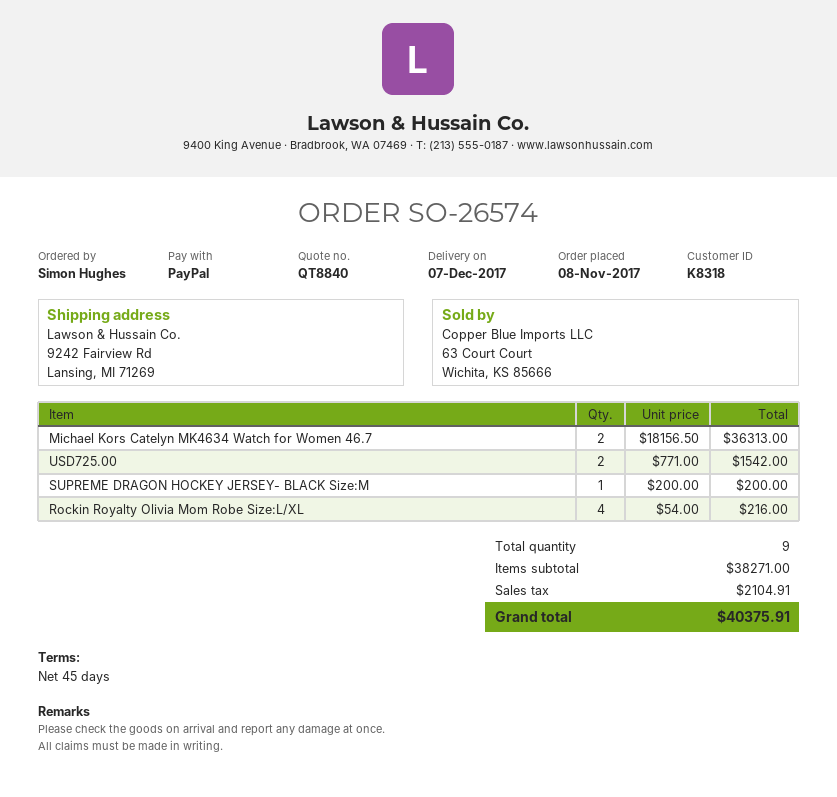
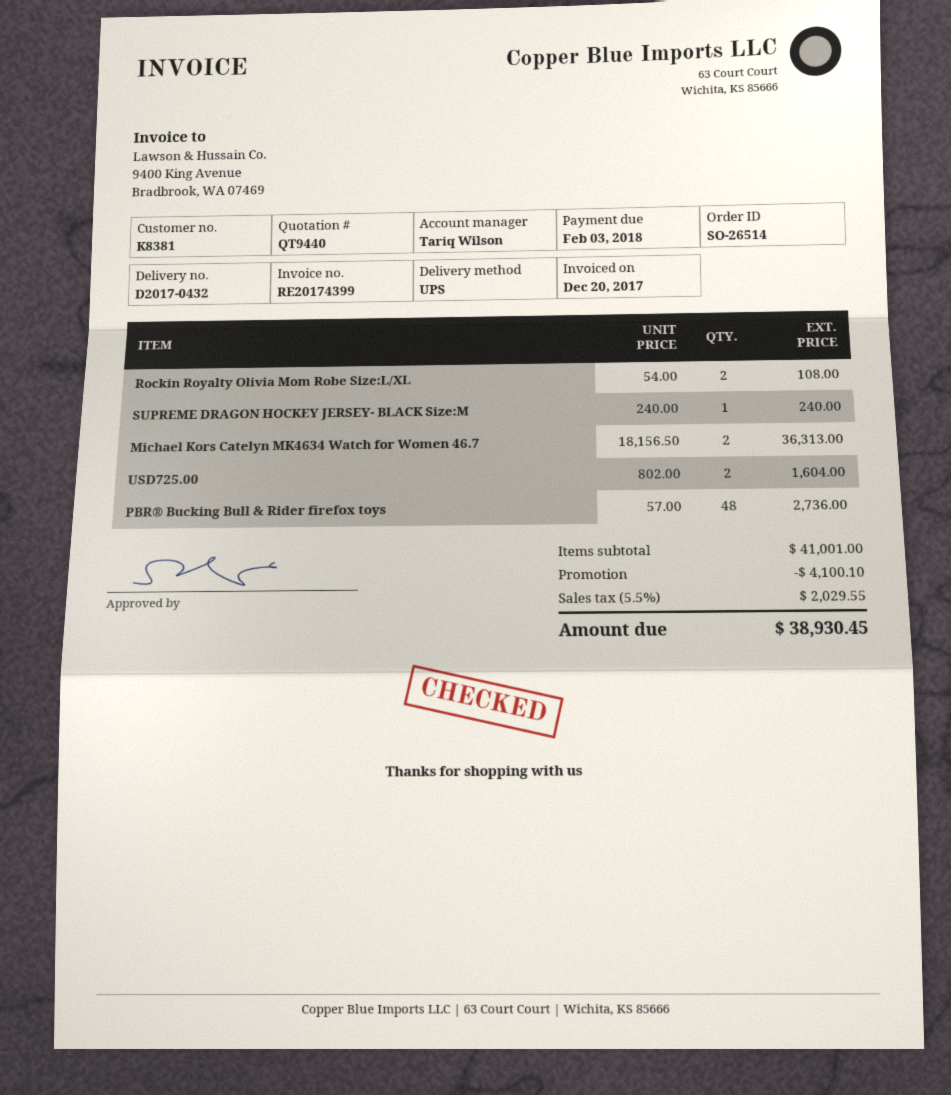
quote number: QT8840 -> QT9440
order number: SO-26574 -> SO-26514
customer number: K8318 -> K8381
USD725.00: 2 x 771.00 = 1542.00 -> 2 x 802.00 = 1604.00
SUPREME DRAGON HOCKEY JERSEY- BLACK Size:M: 1 x 200.00 = 200.00 -> 1 x 240.00 = 240.00
Rockin Royalty Olivia Mom Robe Size:L/XL: 4 x 54.00 = 216.00 -> 2 x 54.00 = 108.00
PBR® Bucking Bull & Rider firefox toys: none -> 48 x 57.00 = 2736.00
subtotal: 38271.00 -> 41001.00
discount: none -> 4100.10
tax: 2104.91 -> 2029.55
total: 40375.91 -> 38930.45

